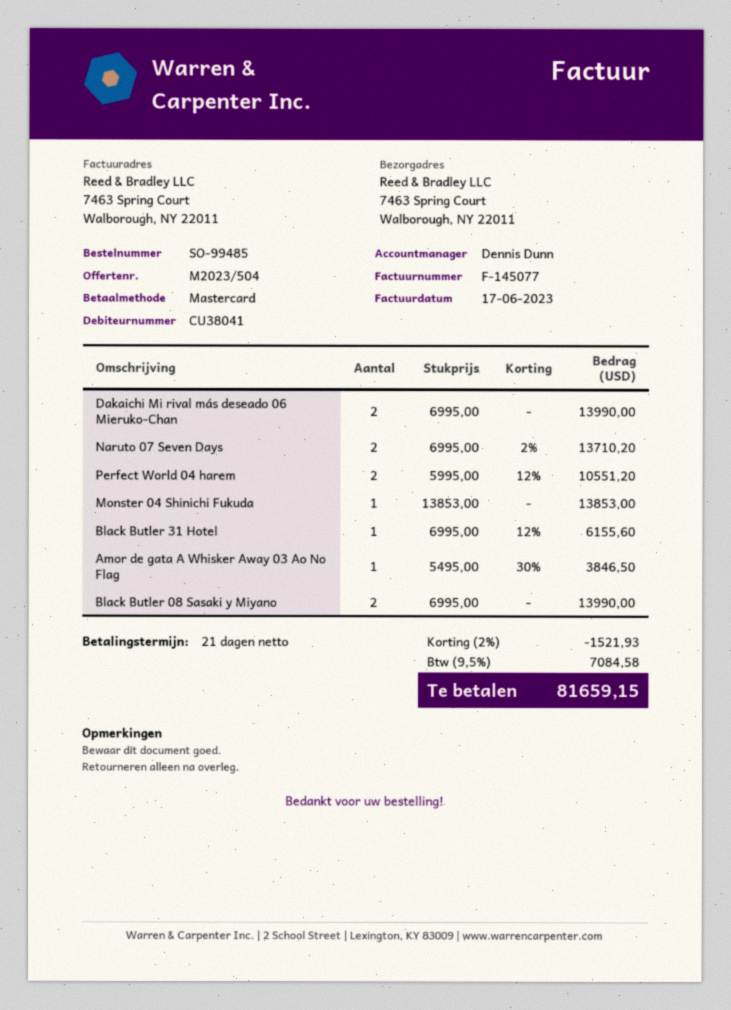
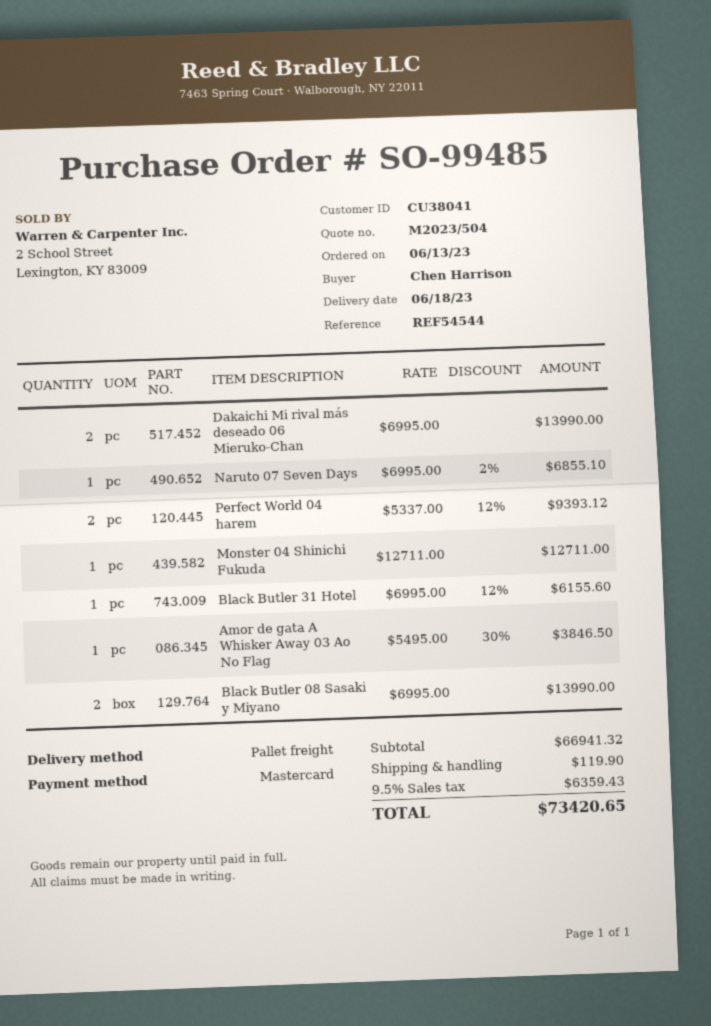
Naruto 07 Seven Days: 2 x 6995.00 - 2% = 13710.20 -> 1 x 6995.00 - 2% = 6855.10
Perfect World 04 harem: 2 x 5995.00 - 12% = 10551.20 -> 2 x 5337.00 - 12% = 9393.12
Monster 04 Shinichi Fukuda: 1 x 13853.00 = 13853.00 -> 1 x 12711.00 = 12711.00
discount: 2% = 1521.93 -> none
shipping: none -> 119.90
tax: 9.5% = 7084.58 -> 9.5% = 6359.43
total: 81659.15 -> 73420.65

